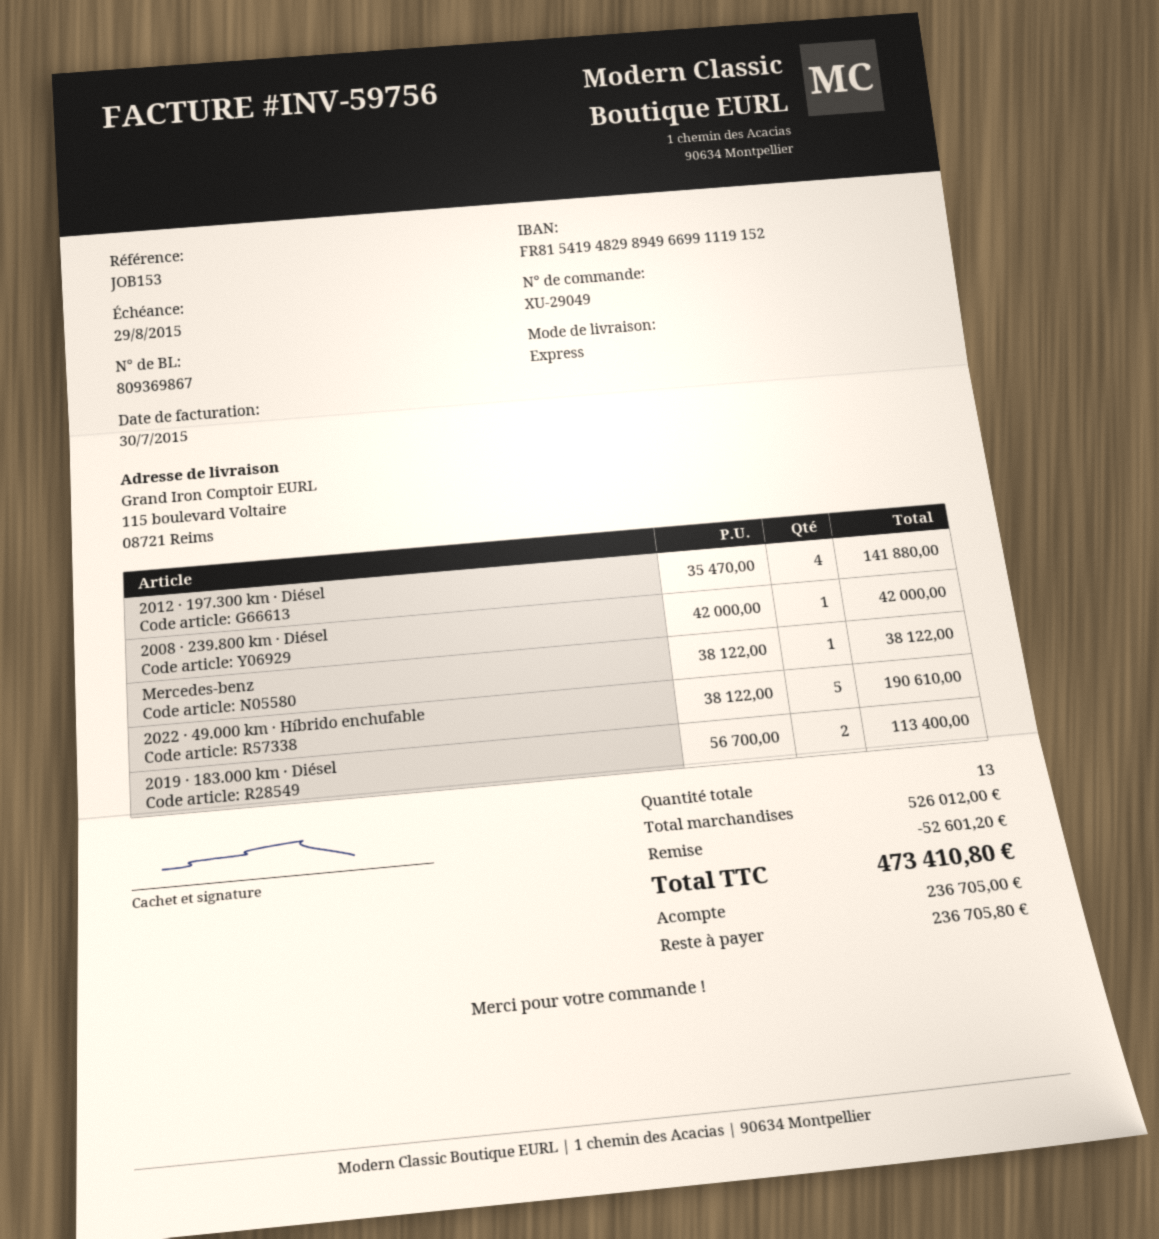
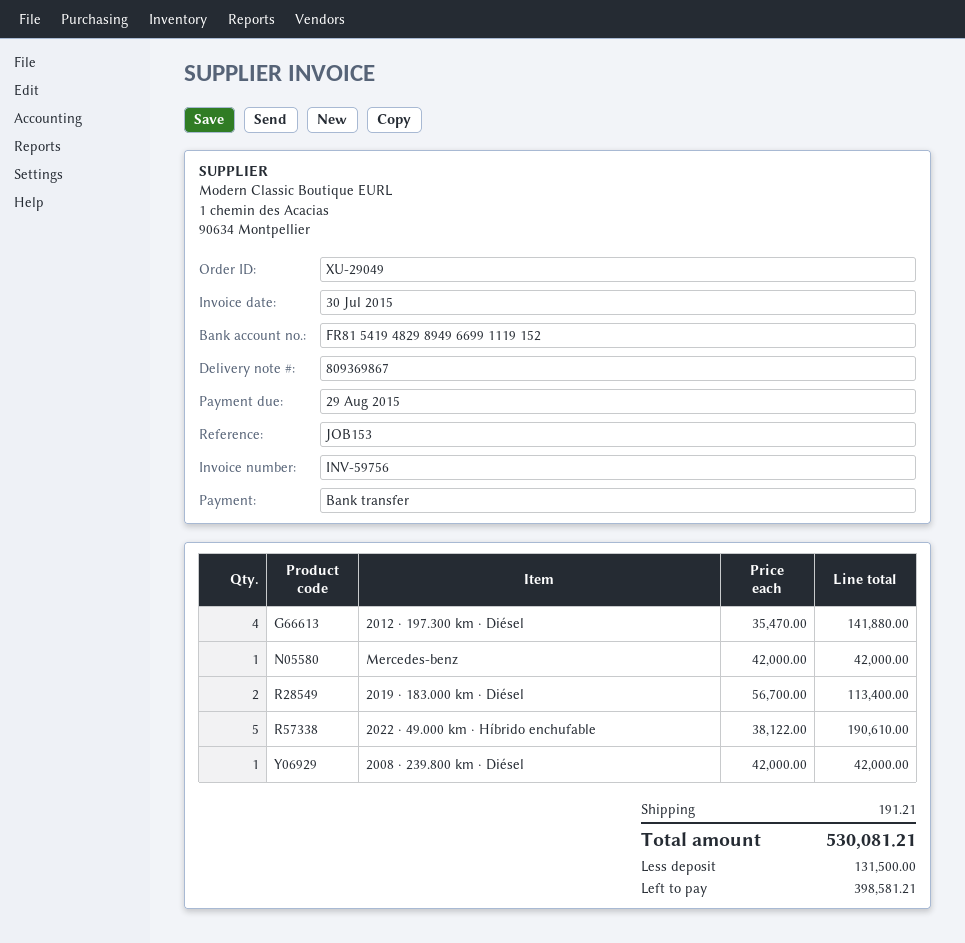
Mercedes-benz: 1 x 38122.00 = 38122.00 -> 1 x 42000.00 = 42000.00
discount: 52601.20 -> none
shipping: none -> 191.21
total: 473410.80 -> 530081.21
deposit: 236705.00 -> 131500.00
balance: 236705.80 -> 398581.21

